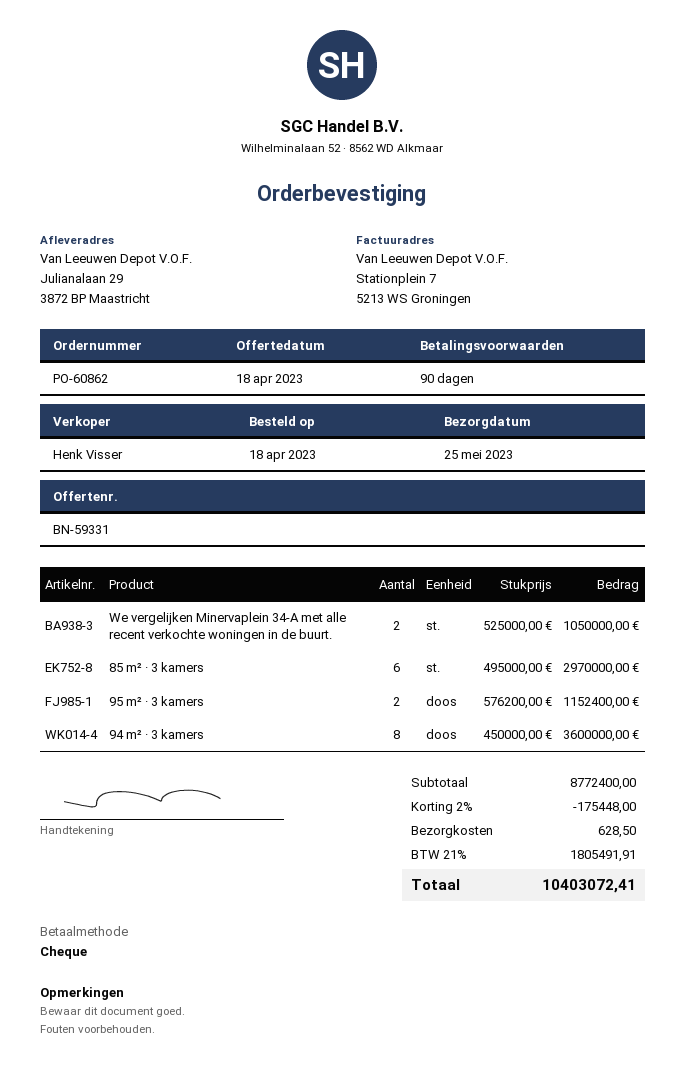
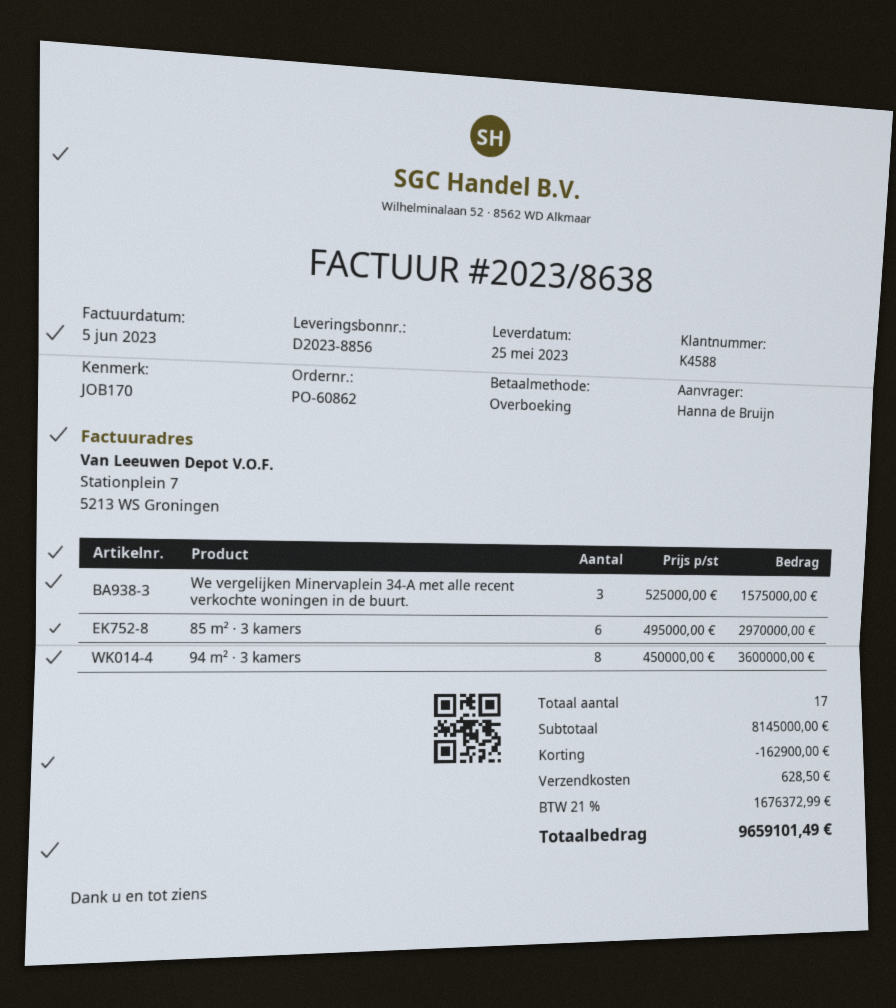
payment method: cheque -> bank transfer
We vergelijken Minervaplein 34-A met alle recent verkochte woningen in de buurt.: 2 x 525000.00 = 1050000.00 -> 3 x 525000.00 = 1575000.00
95 m² · 3 kamers: 2 x 576200.00 = 1152400.00 -> none
subtotal: 8772400.00 -> 8145000.00
discount: 175448.00 -> 162900.00
tax: 21% = 1805491.91 -> 21% = 1676372.99
total: 10403072.41 -> 9659101.49

